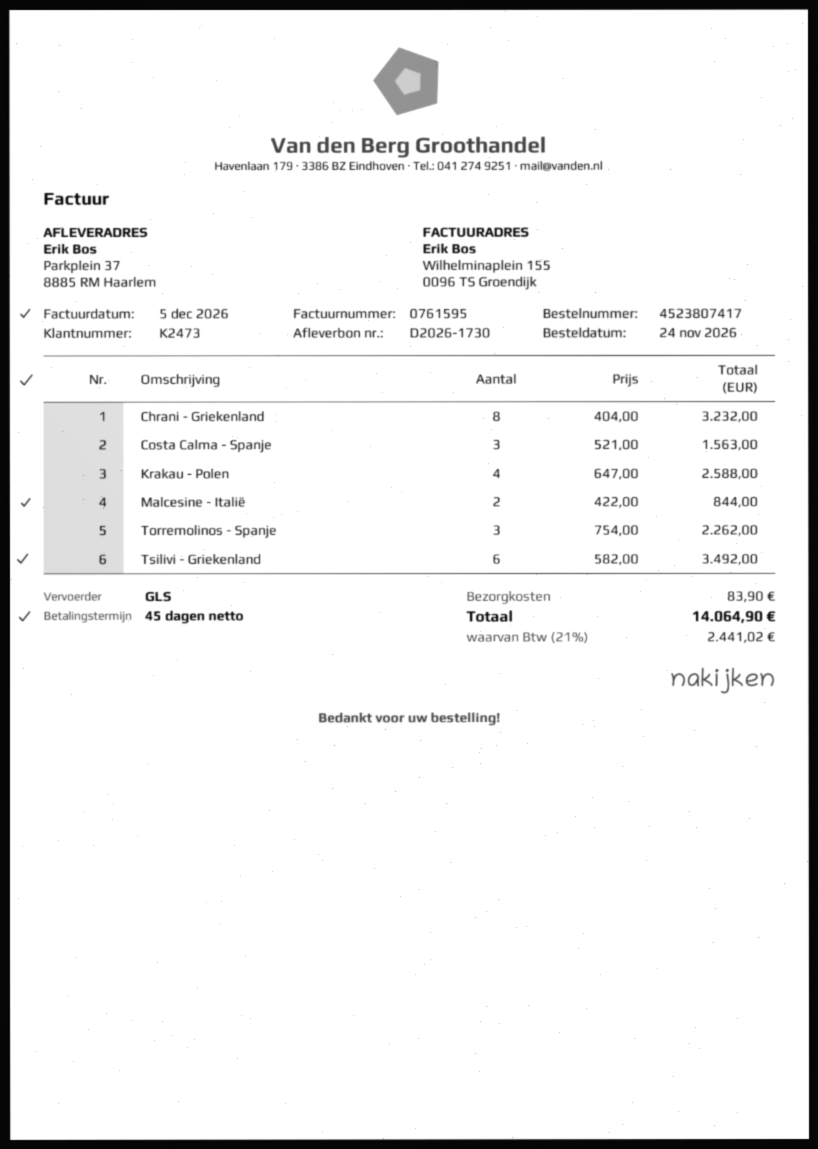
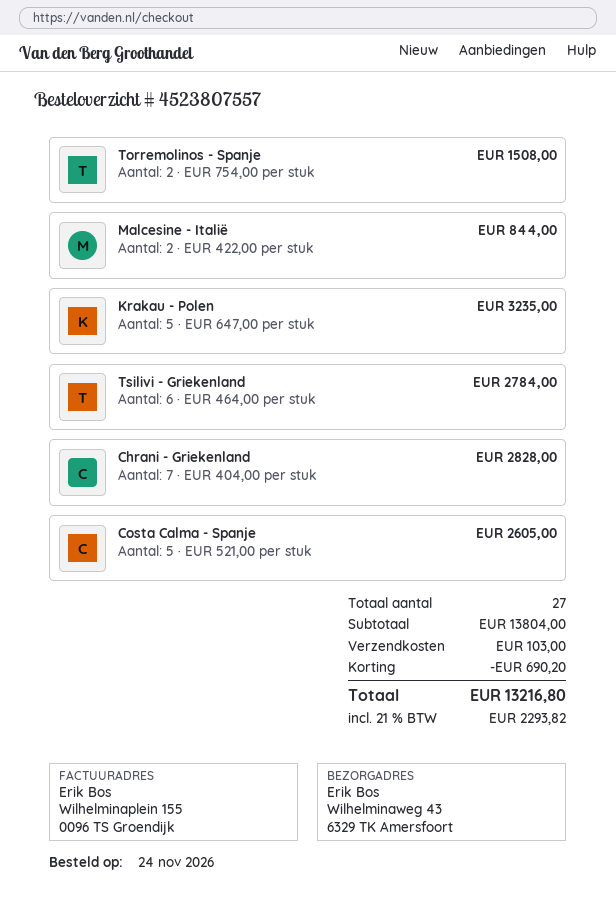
order number: 4523807417 -> 4523807557
ship to: Parkplein 37, 8885 RM Haarlem -> Wilhelminaweg 43, 6329 TK Amersfoort
Chrani - Griekenland: 8 x 404.00 = 3232.00 -> 7 x 404.00 = 2828.00
Costa Calma - Spanje: 3 x 521.00 = 1563.00 -> 5 x 521.00 = 2605.00
Krakau - Polen: 4 x 647.00 = 2588.00 -> 5 x 647.00 = 3235.00
Torremolinos - Spanje: 3 x 754.00 = 2262.00 -> 2 x 754.00 = 1508.00
Tsilivi - Griekenland: 6 x 582.00 = 3492.00 -> 6 x 464.00 = 2784.00
discount: none -> 690.20
shipping: 83.90 -> 103.00
tax: 21% = 2441.02 -> 21% = 2293.82
total: 14064.90 -> 13216.80

